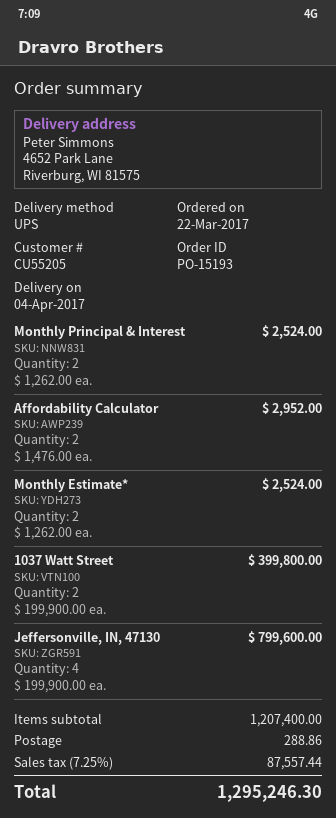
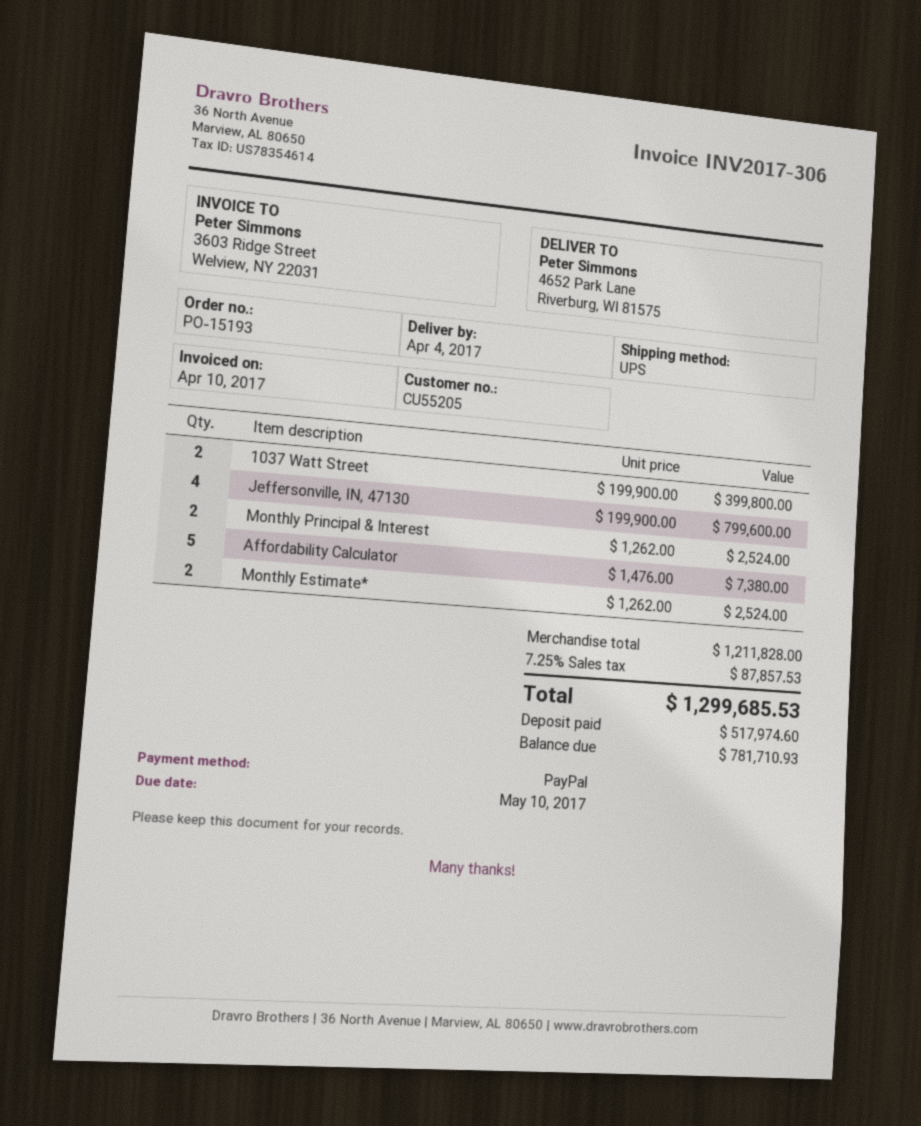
Affordability Calculator: 2 x 1476.00 = 2952.00 -> 5 x 1476.00 = 7380.00
subtotal: 1207400.00 -> 1211828.00
shipping: 288.86 -> none
tax: 7.25% = 87557.44 -> 7.25% = 87857.53
total: 1295246.30 -> 1299685.53

